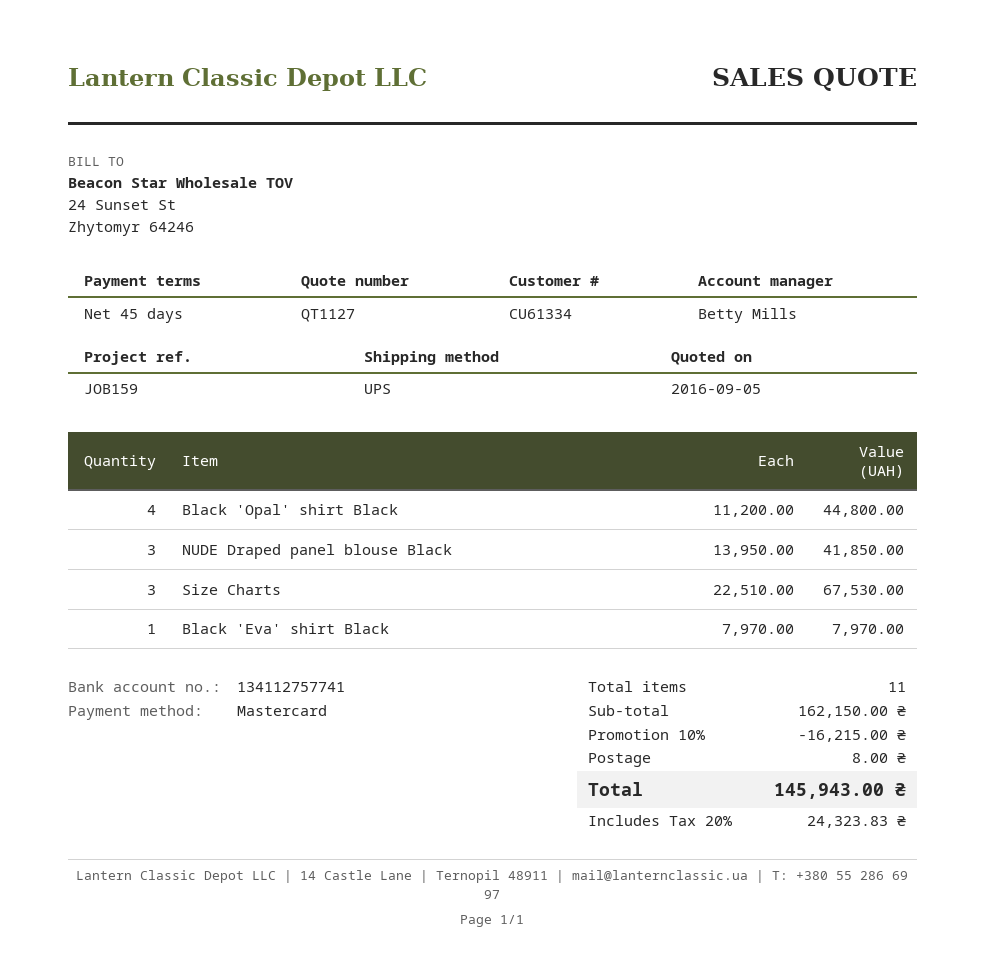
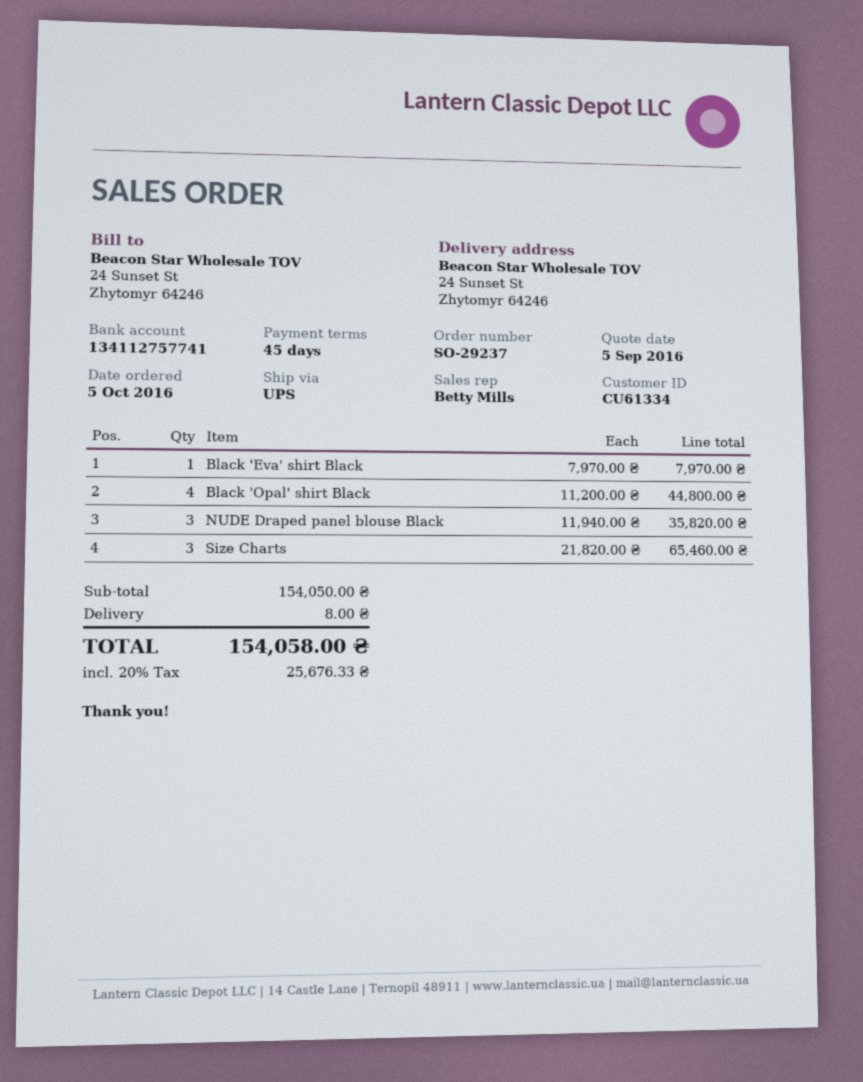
NUDE Draped panel blouse Black: 3 x 13950.00 = 41850.00 -> 3 x 11940.00 = 35820.00
Size Charts: 3 x 22510.00 = 67530.00 -> 3 x 21820.00 = 65460.00
subtotal: 162150.00 -> 154050.00
discount: 10% = 16215.00 -> none
tax: 20% = 24323.83 -> 20% = 25676.33
total: 145943.00 -> 154058.00

